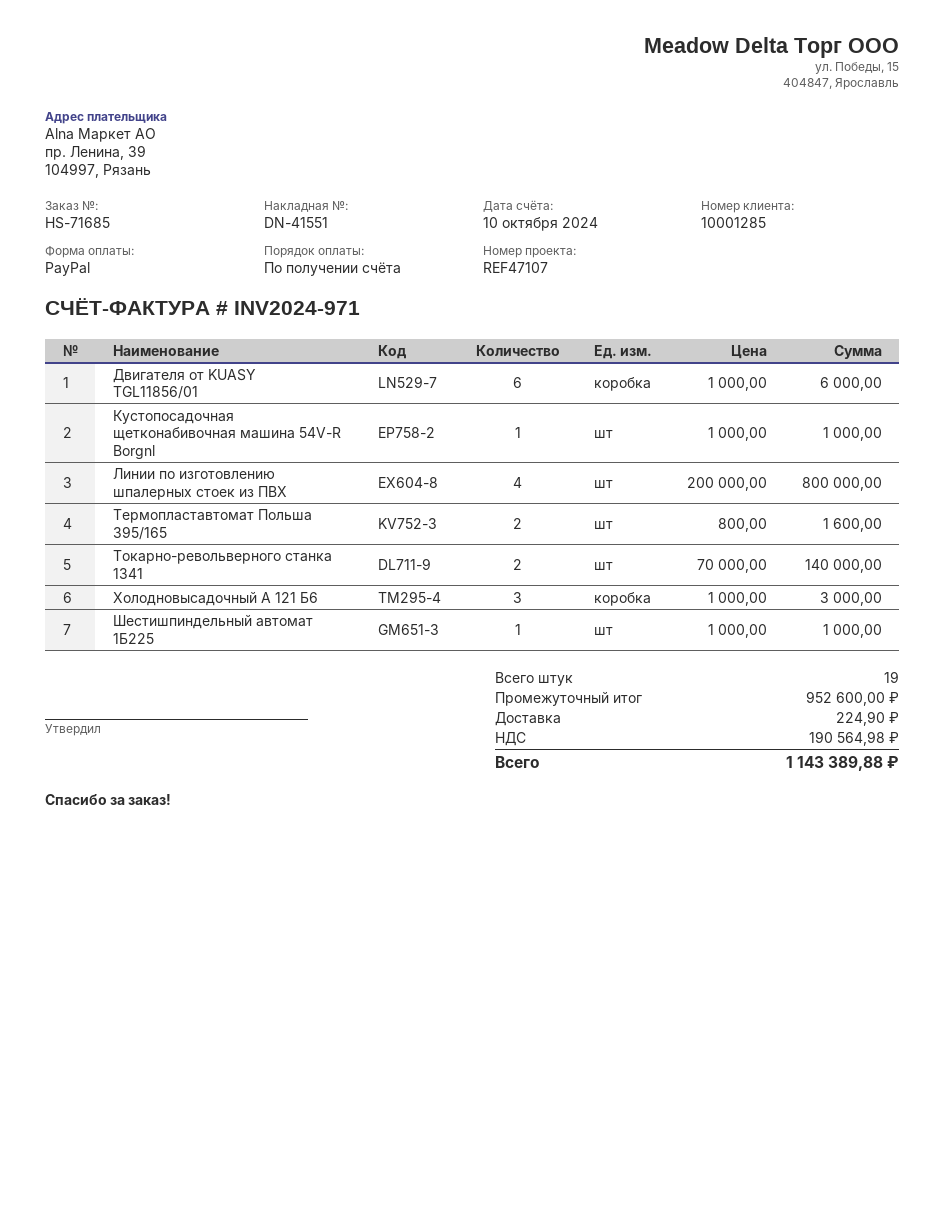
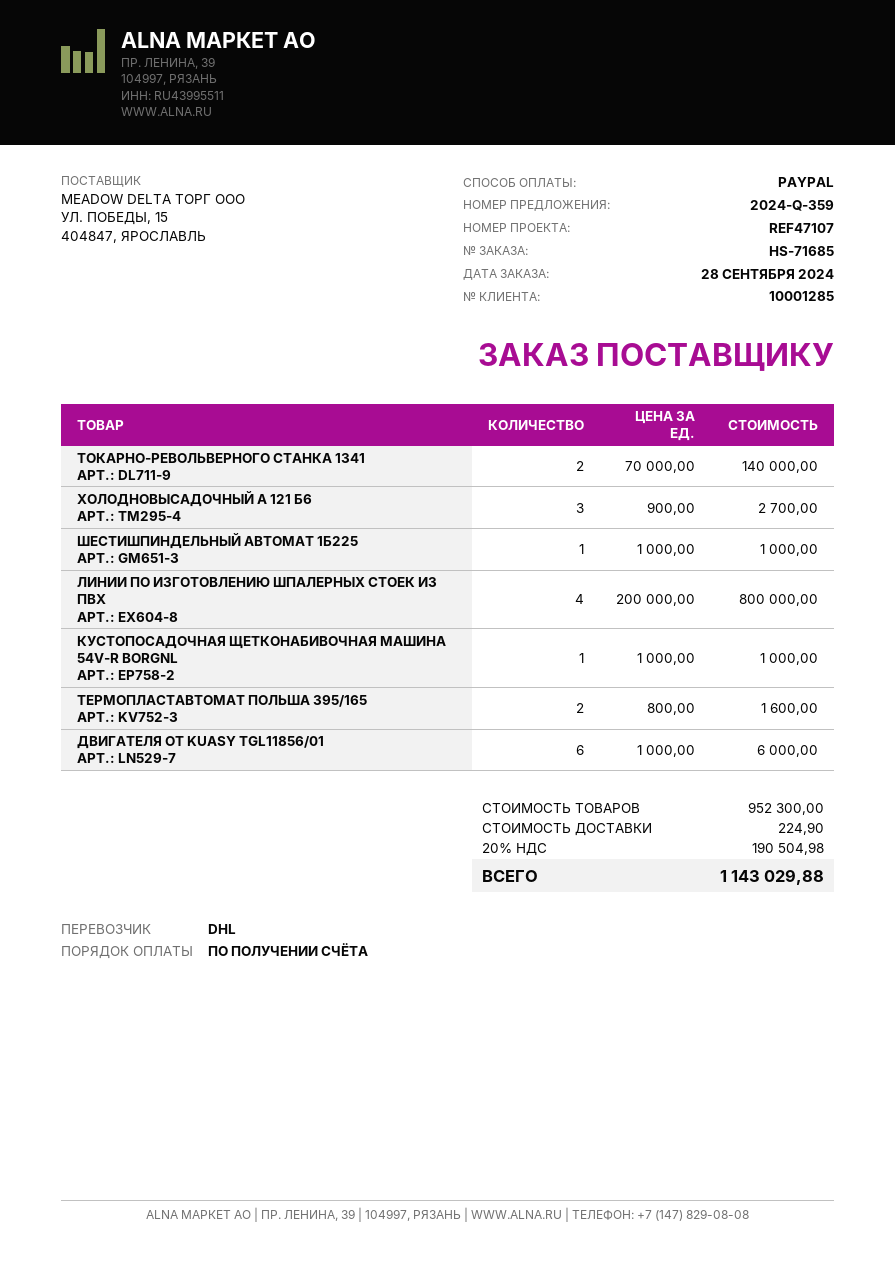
Холодновысадочный А 121 Б6: 3 x 1000.00 = 3000.00 -> 3 x 900.00 = 2700.00
subtotal: 952600.00 -> 952300.00
tax: 190564.98 -> 190504.98
total: 1143389.88 -> 1143029.88

